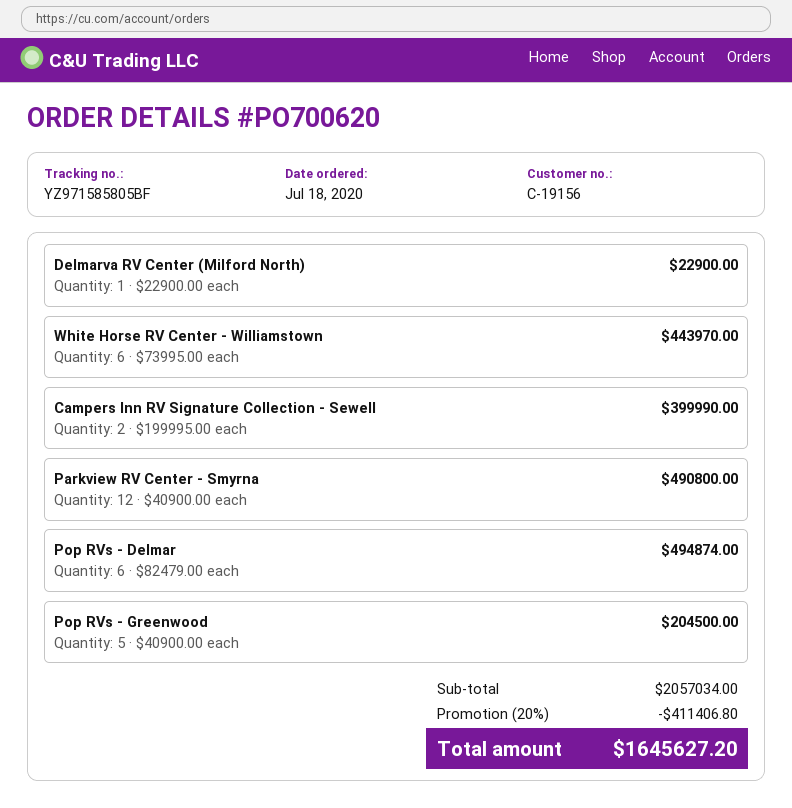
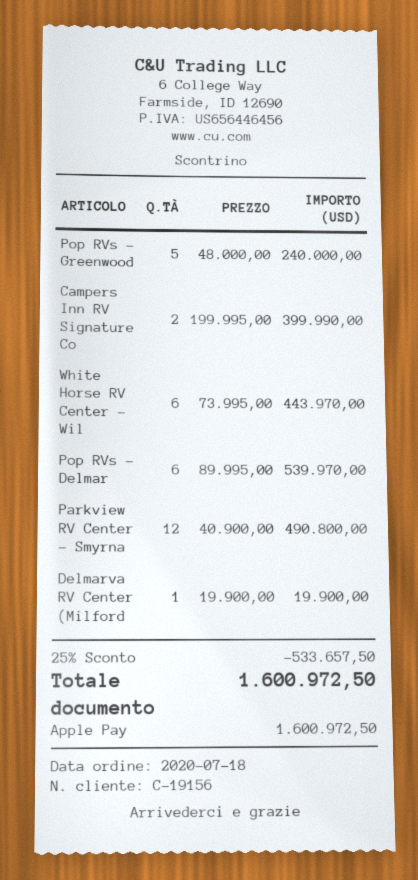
Delmarva RV Center (Milford North): 1 x 22900.00 = 22900.00 -> 1 x 19900.00 = 19900.00
Pop RVs - Delmar: 6 x 82479.00 = 494874.00 -> 6 x 89995.00 = 539970.00
Pop RVs - Greenwood: 5 x 40900.00 = 204500.00 -> 5 x 48000.00 = 240000.00
discount: 20% = 411406.80 -> 25% = 533657.50
total: 1645627.20 -> 1600972.50

